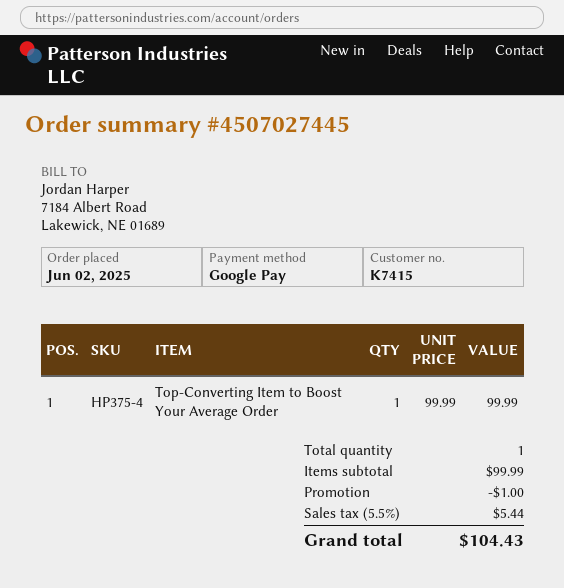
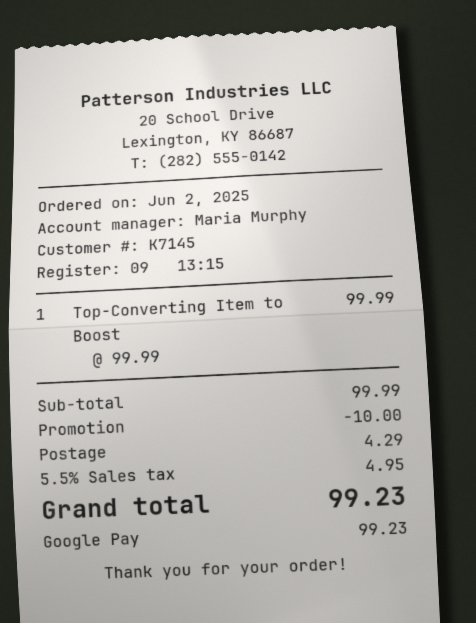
customer number: K7415 -> K7145
discount: 1.00 -> 10.00
shipping: none -> 4.29
tax: 5.5% = 5.44 -> 5.5% = 4.95
total: 104.43 -> 99.23

